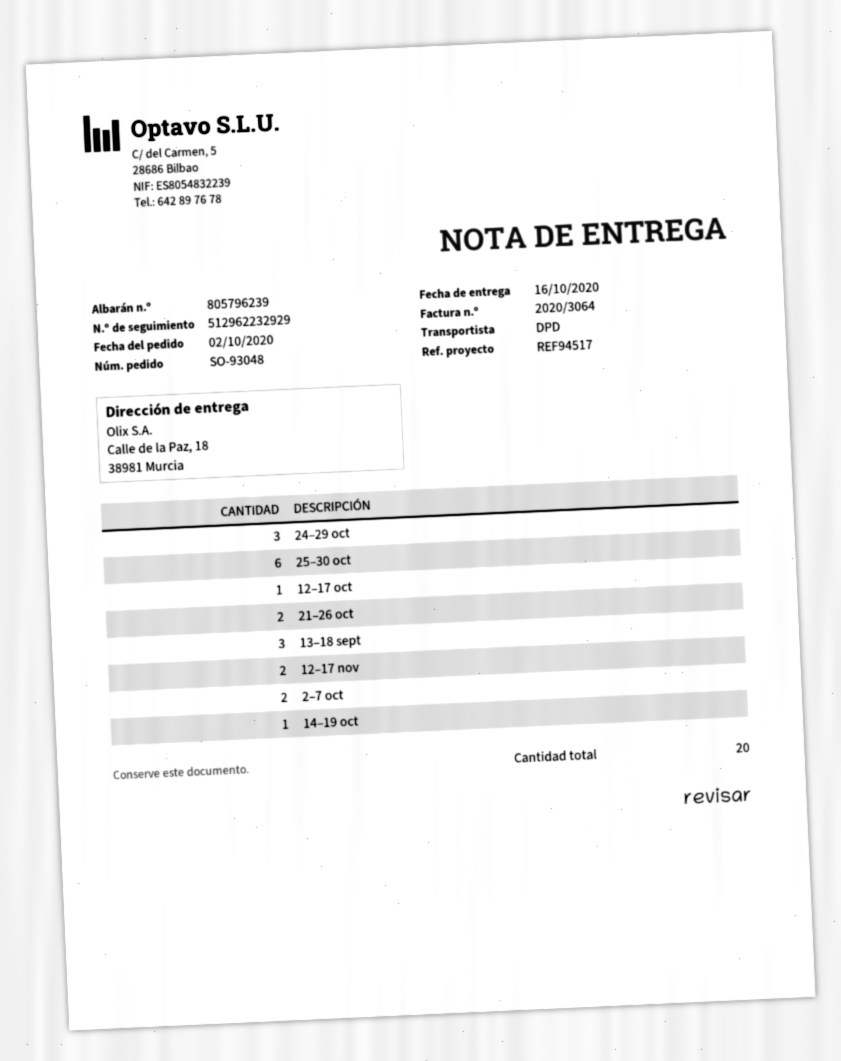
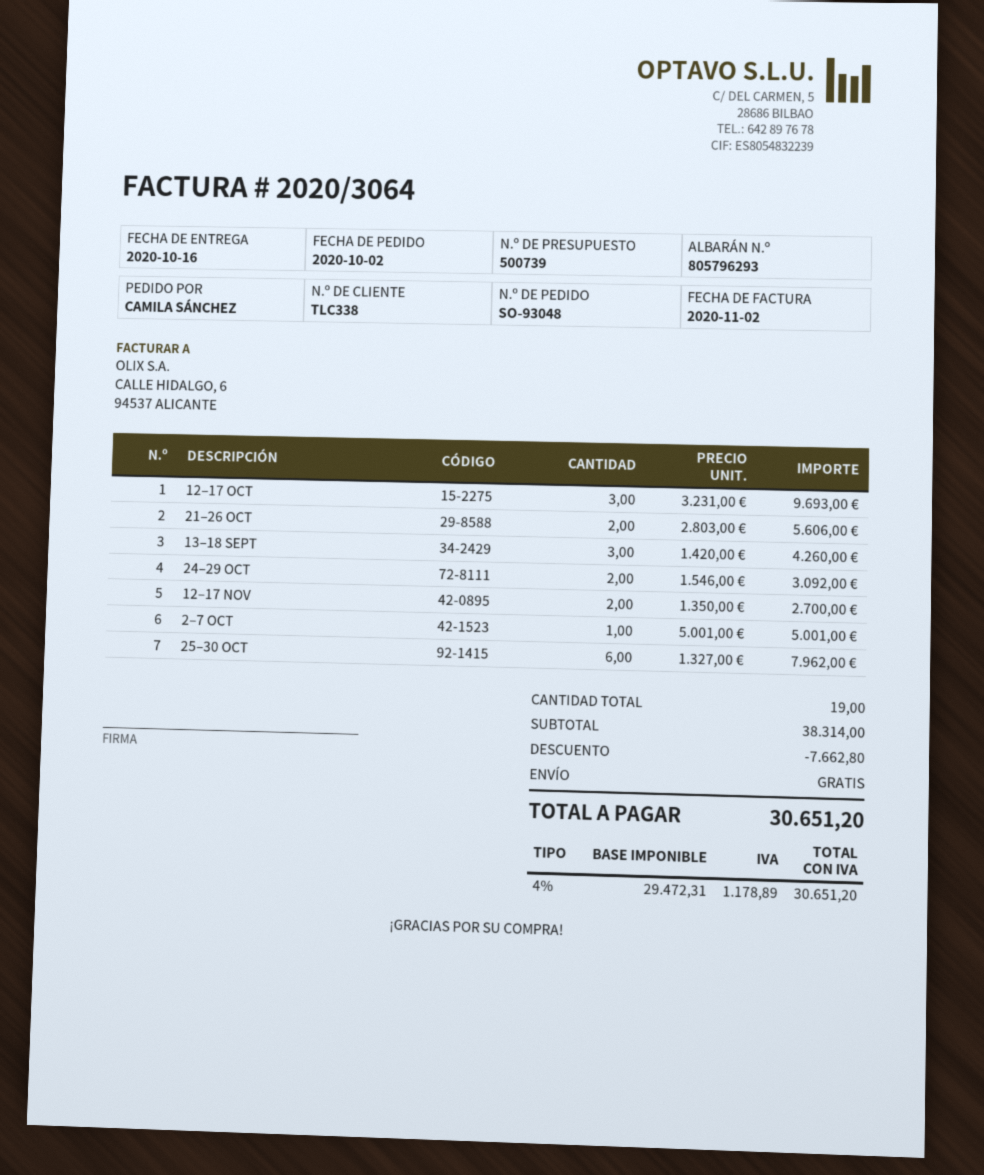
delivery note number: 805796239 -> 805796293
24–29 oct: 3 -> 2
12–17 oct: 1 -> 3
2–7 oct: 2 -> 1
14–19 oct: 1 -> none
total quantity: 20 -> 19

